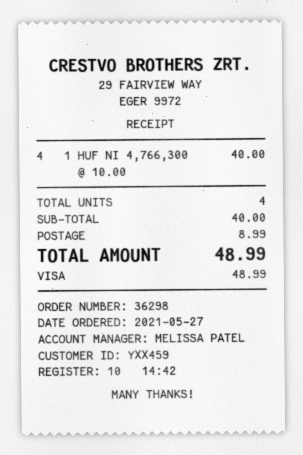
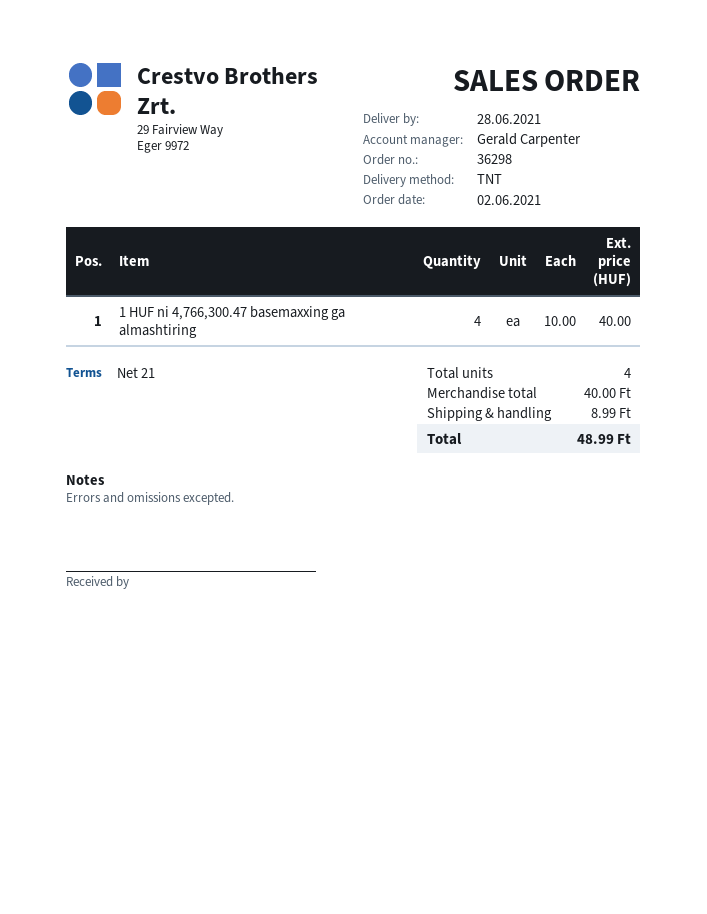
order date: 2021-05-27 -> 2021-06-02
sales rep: MELISSA PATEL -> Gerald Carpenter

